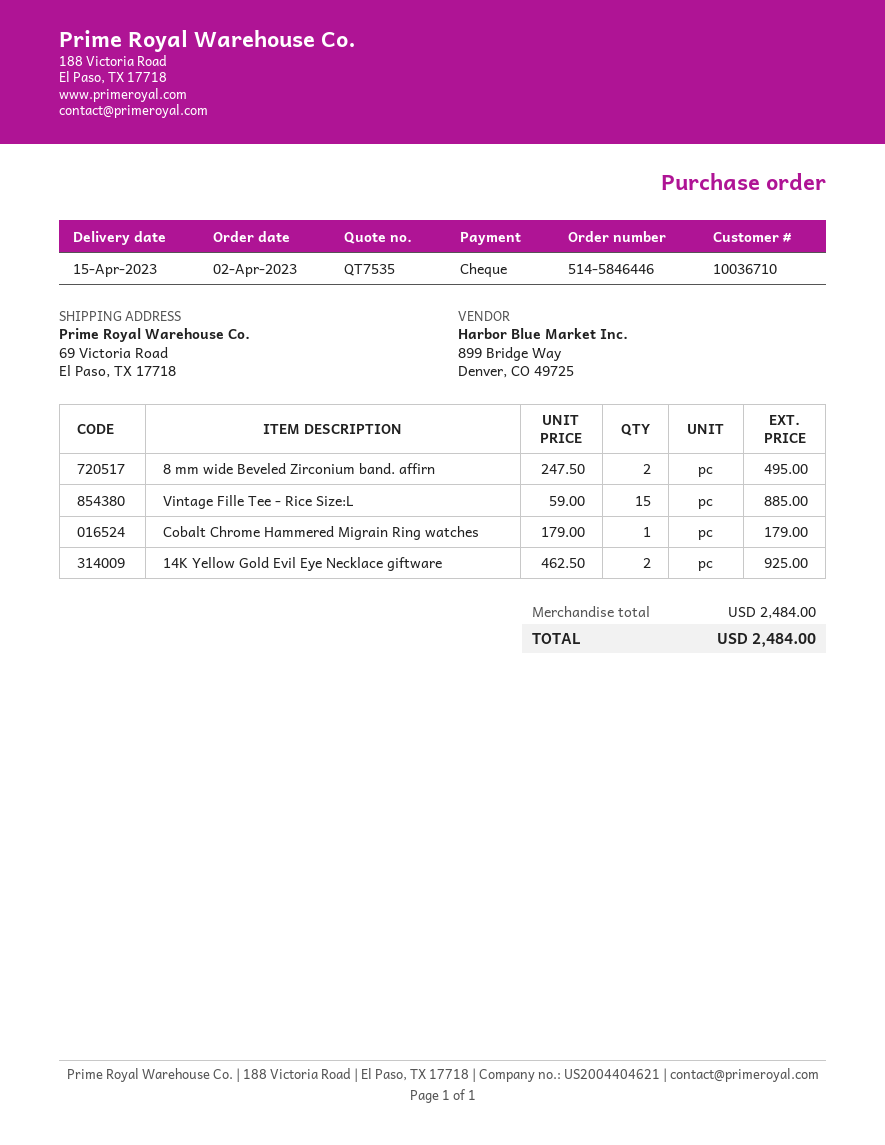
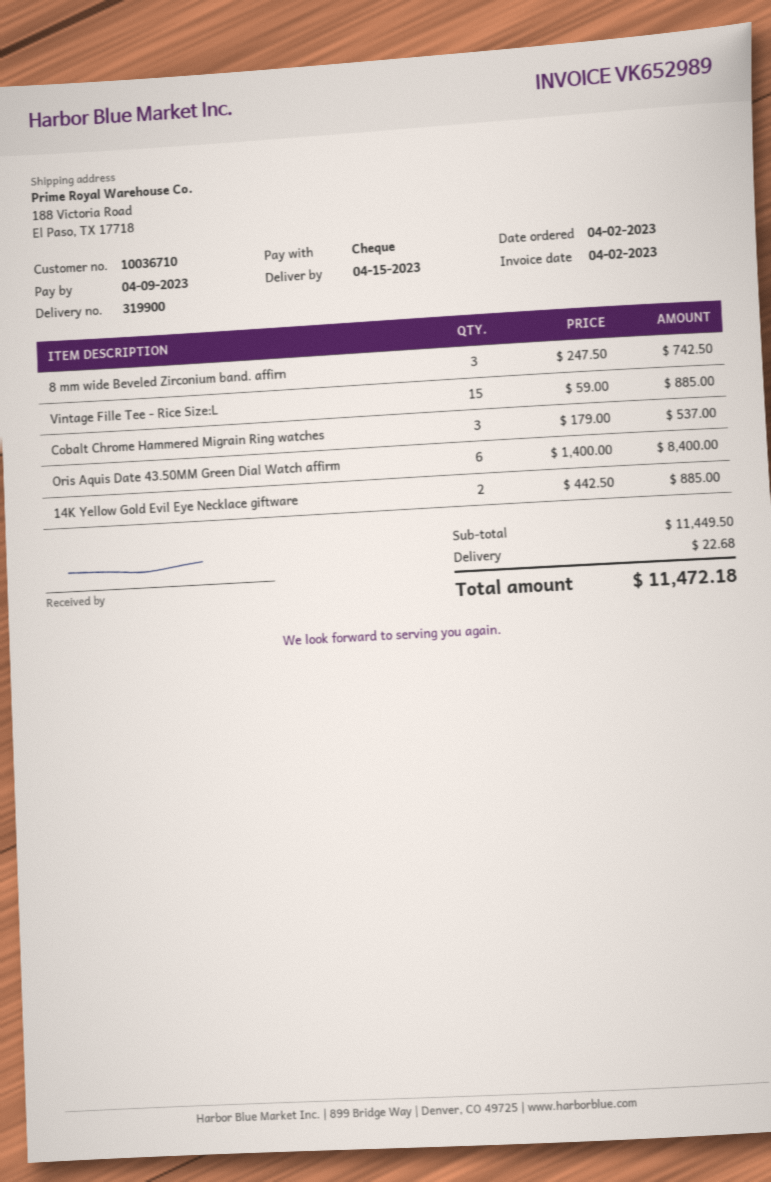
ship to: 69 Victoria Road, El Paso, TX 17718 -> 188 Victoria Road, El Paso, TX 17718
8 mm wide Beveled Zirconium band. affirn: 2 x 247.50 = 495.00 -> 3 x 247.50 = 742.50
Cobalt Chrome Hammered Migrain Ring watches: 1 x 179.00 = 179.00 -> 3 x 179.00 = 537.00
14K Yellow Gold Evil Eye Necklace giftware: 2 x 462.50 = 925.00 -> 2 x 442.50 = 885.00
Oris Aquis Date 43.50MM Green Dial Watch affirm: none -> 6 x 1400.00 = 8400.00
subtotal: 2484.00 -> 11449.50
shipping: none -> 22.68
total: 2484.00 -> 11472.18

